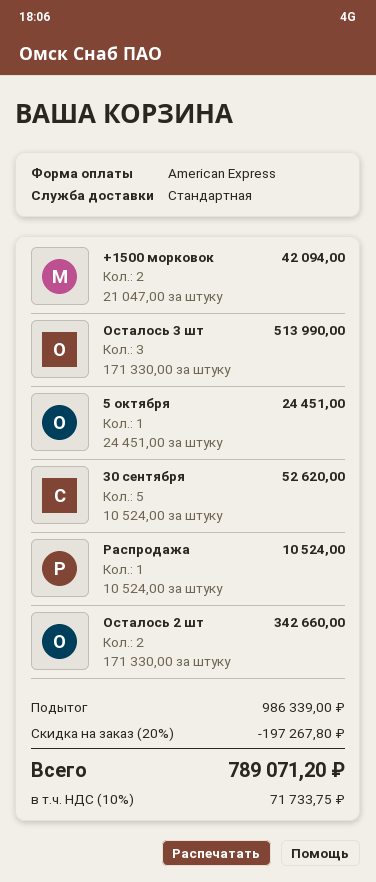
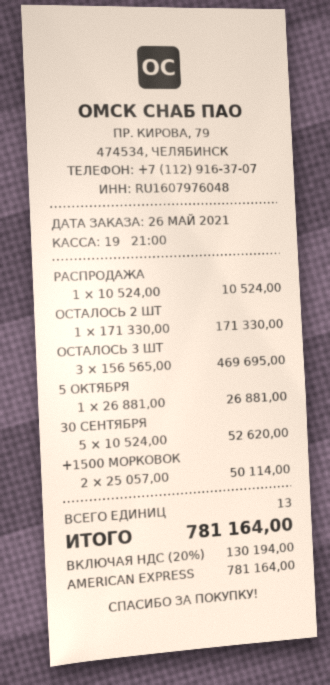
+1500 морковок: 2 x 21047.00 = 42094.00 -> 2 x 25057.00 = 50114.00
Осталось 3 шт: 3 x 171330.00 = 513990.00 -> 3 x 156565.00 = 469695.00
5 октября: 1 x 24451.00 = 24451.00 -> 1 x 26881.00 = 26881.00
Осталось 2 шт: 2 x 171330.00 = 342660.00 -> 1 x 171330.00 = 171330.00
discount: 20% = 197267.80 -> none
tax: 10% = 71733.75 -> 20% = 130194.00
total: 789071.20 -> 781164.00

